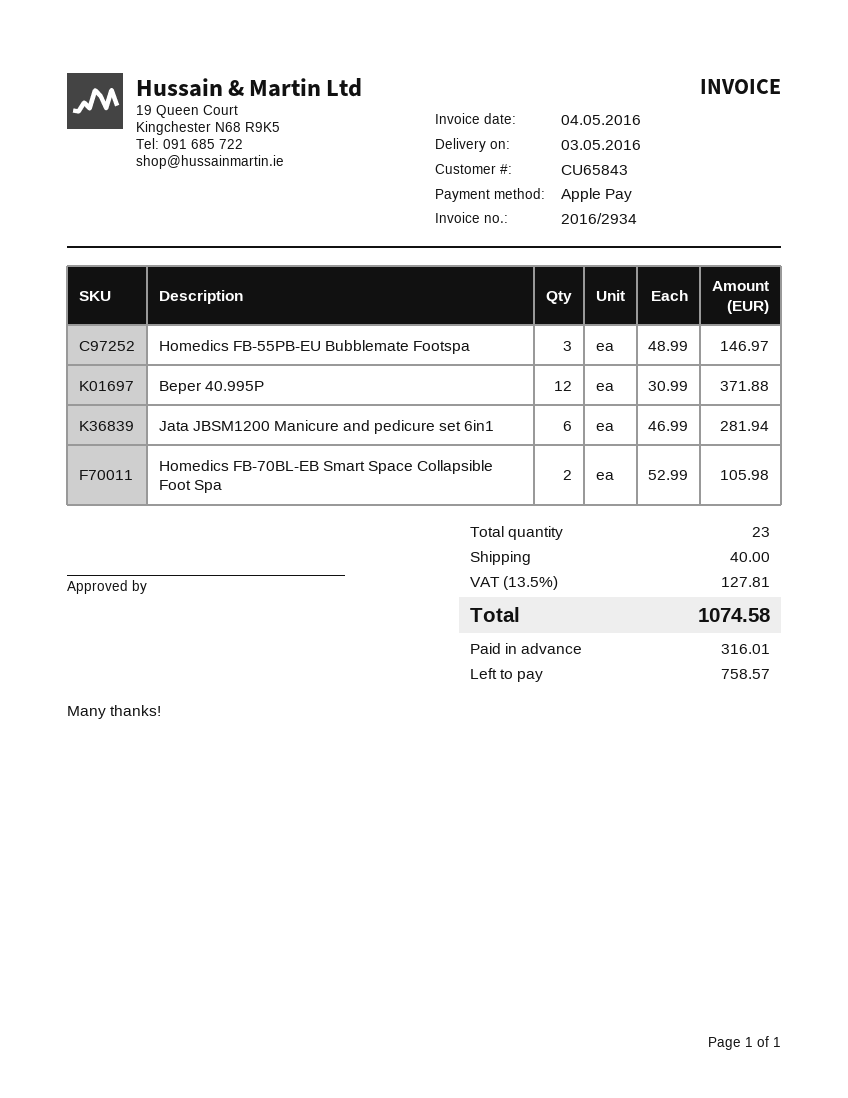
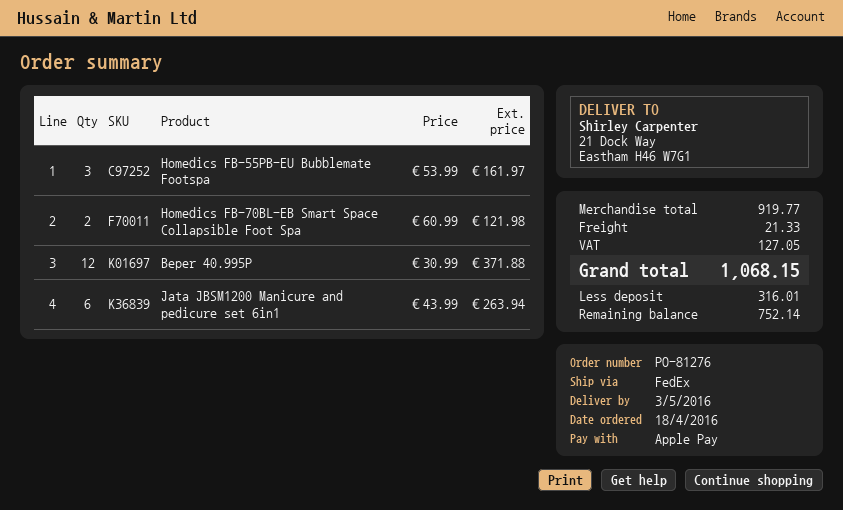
Homedics FB-55PB-EU Bubblemate Footspa: 3 x 48.99 = 146.97 -> 3 x 53.99 = 161.97
Jata JBSM1200 Manicure and pedicure set 6in1: 6 x 46.99 = 281.94 -> 6 x 43.99 = 263.94
Homedics FB-70BL-EB Smart Space Collapsible Foot Spa: 2 x 52.99 = 105.98 -> 2 x 60.99 = 121.98
shipping: 40.00 -> 21.33
tax: 127.81 -> 127.05
total: 1074.58 -> 1068.15
balance: 758.57 -> 752.14

